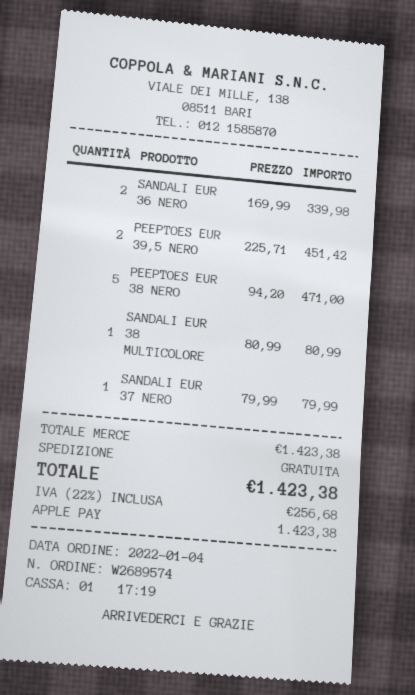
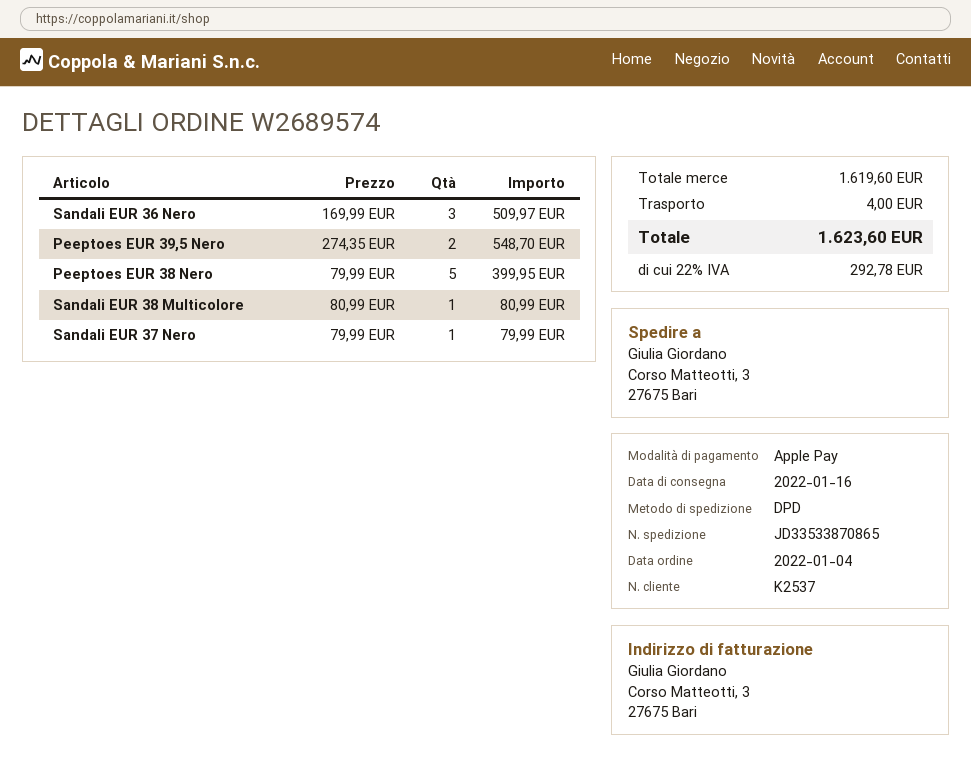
SANDALI EUR 36 NERO: 2 x 169.99 = 339.98 -> 3 x 169.99 = 509.97
PEEPTOES EUR 39,5 NERO: 2 x 225.71 = 451.42 -> 2 x 274.35 = 548.70
PEEPTOES EUR 38 NERO: 5 x 94.20 = 471.00 -> 5 x 79.99 = 399.95
subtotal: 1423.38 -> 1619.60
shipping: 0.00 -> 4.00
tax: 22% = 256.68 -> 22% = 292.78
total: 1423.38 -> 1623.60

